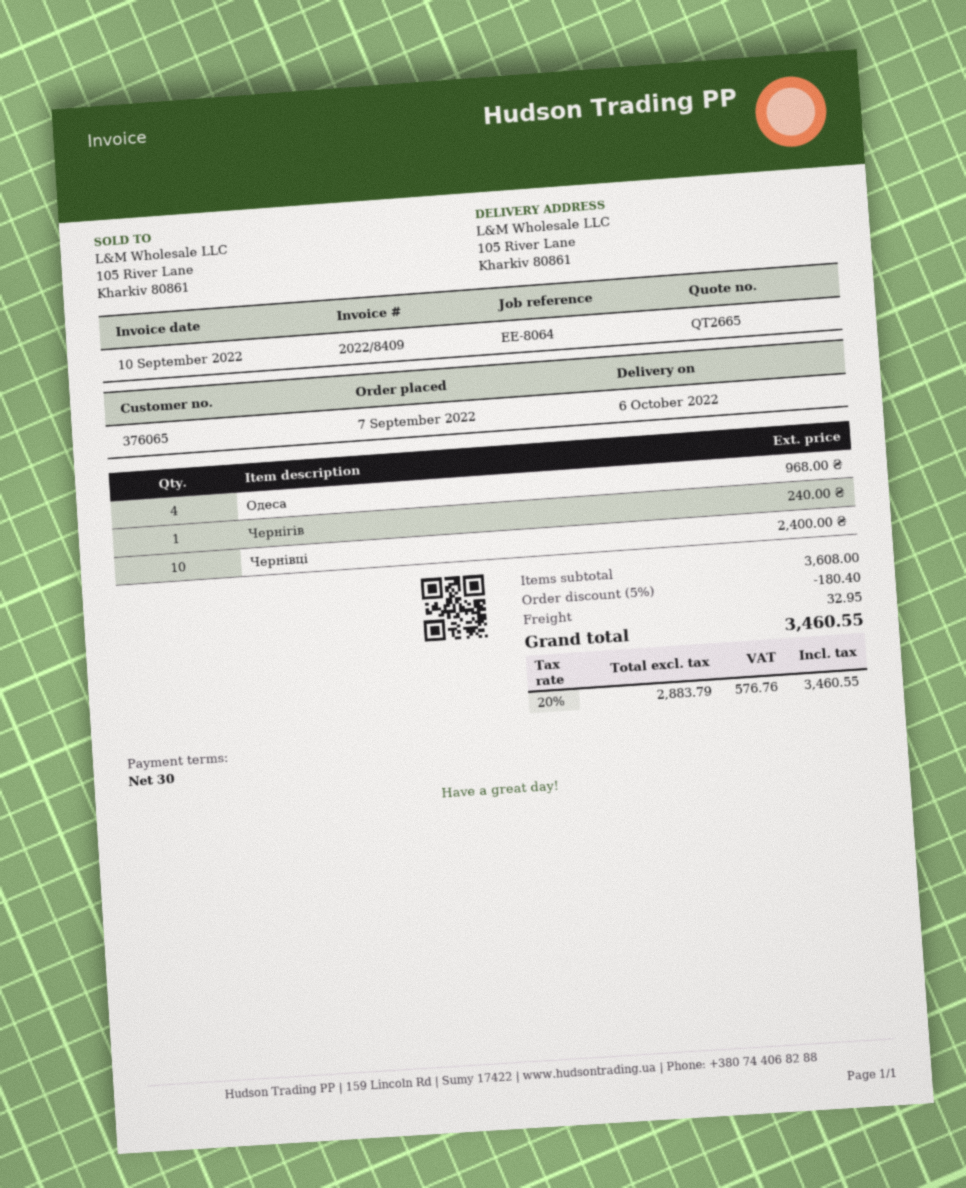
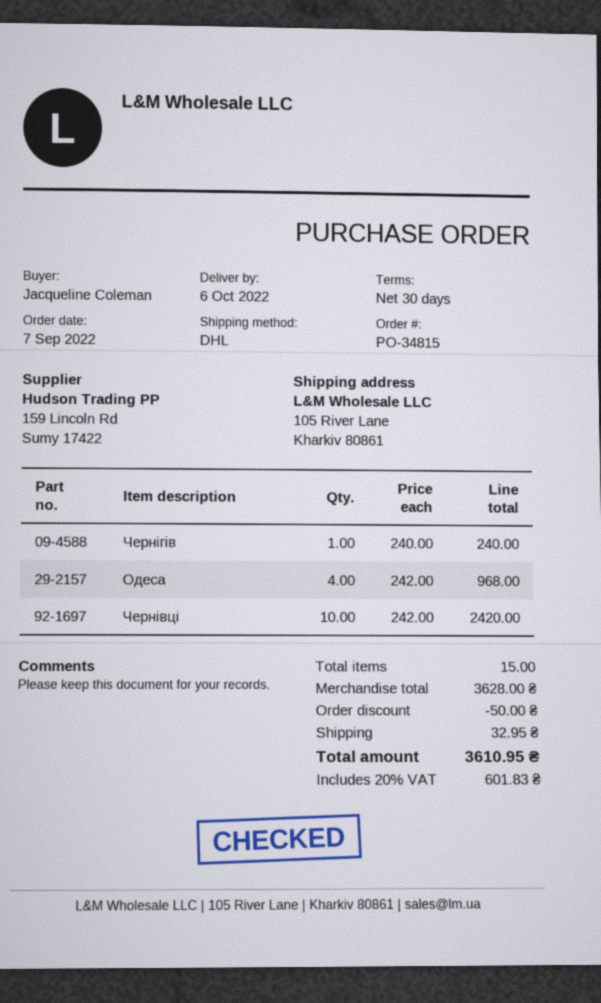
Чернівці: 10 for 2400.00 -> 10 for 2420.00
subtotal: 3608.00 -> 3628.00
discount: 180.40 -> 50.00
tax: 20% = 576.76 -> 20% = 601.83
total: 3460.55 -> 3610.95

